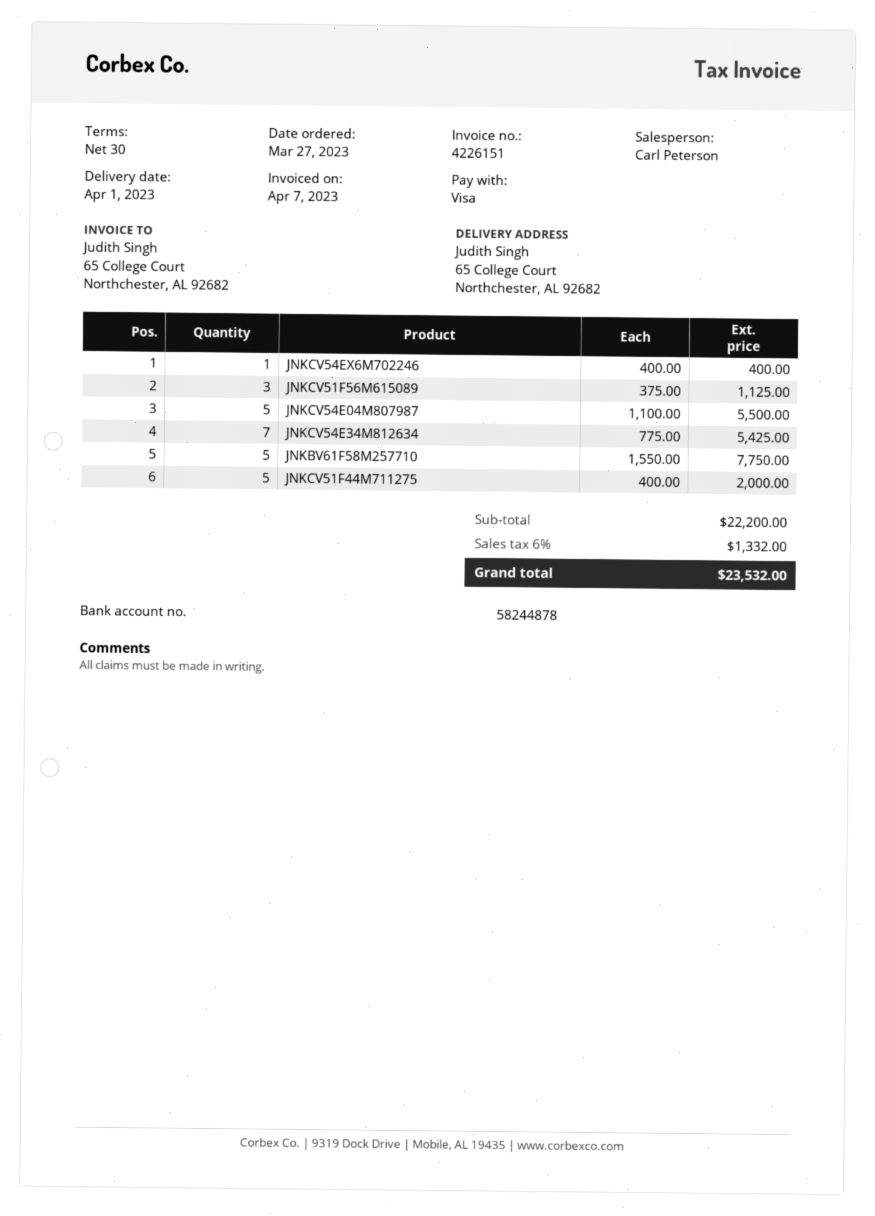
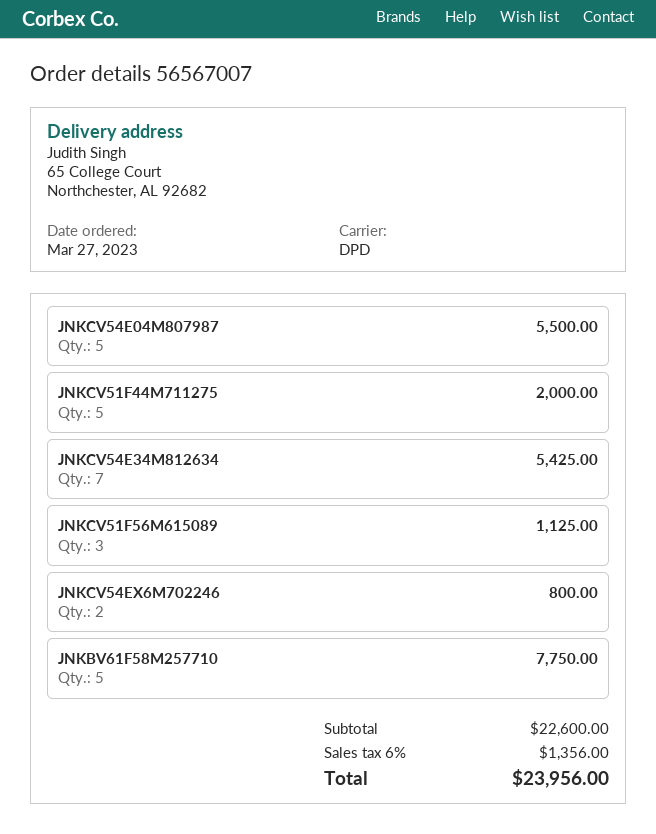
JNKCV54EX6M702246: 1 for 400.00 -> 2 for 800.00
subtotal: 22200.00 -> 22600.00
tax: 6% = 1332.00 -> 6% = 1356.00
total: 23532.00 -> 23956.00

